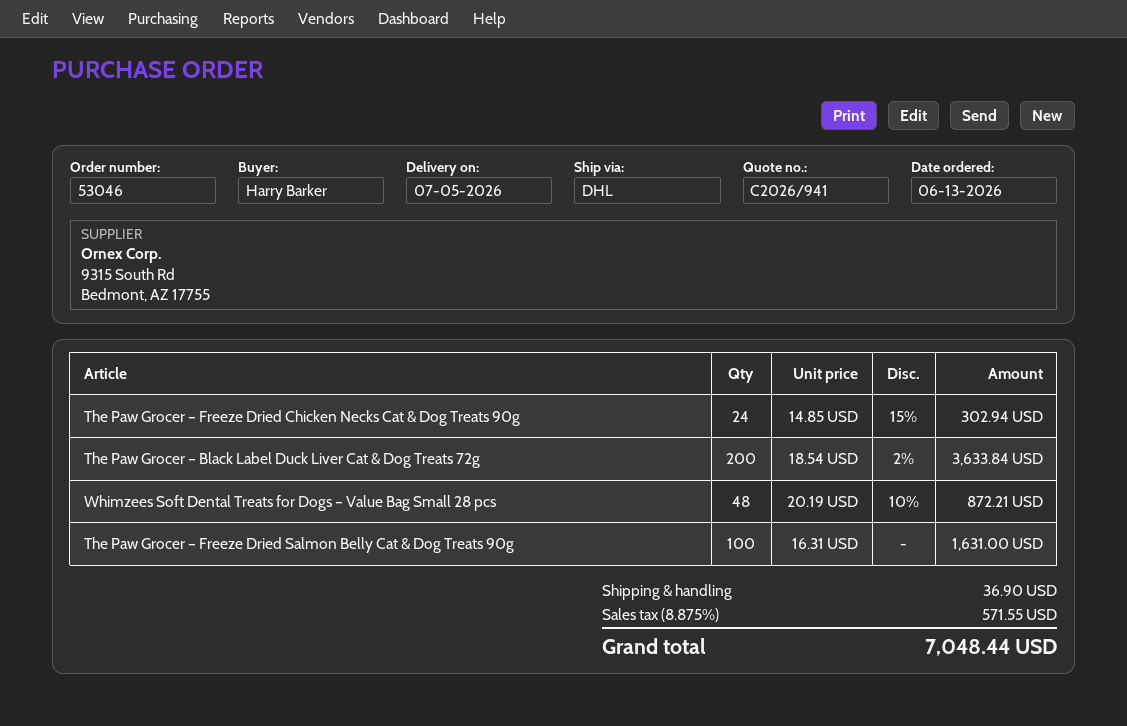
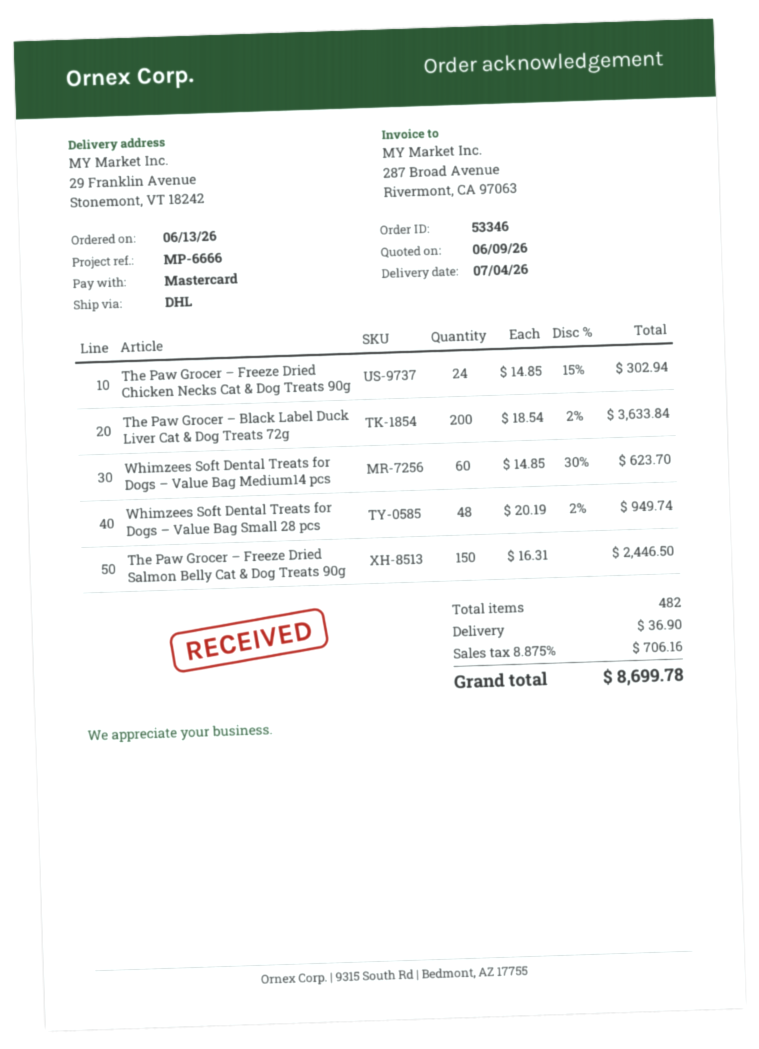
order number: 53046 -> 53346
delivery date: 2026-07-05 -> 2026-07-04
Whimzees Soft Dental Treats for Dogs – Value Bag Small 28 pcs: 48 x 20.19 - 10% = 872.21 -> 48 x 20.19 - 2% = 949.74
The Paw Grocer – Freeze Dried Salmon Belly Cat & Dog Treats 90g: 100 x 16.31 = 1631.00 -> 150 x 16.31 = 2446.50
Whimzees Soft Dental Treats for Dogs – Value Bag Medium14 pcs: none -> 60 x 14.85 - 30% = 623.70
tax: 8.875% = 571.55 -> 8.875% = 706.16
total: 7048.44 -> 8699.78

